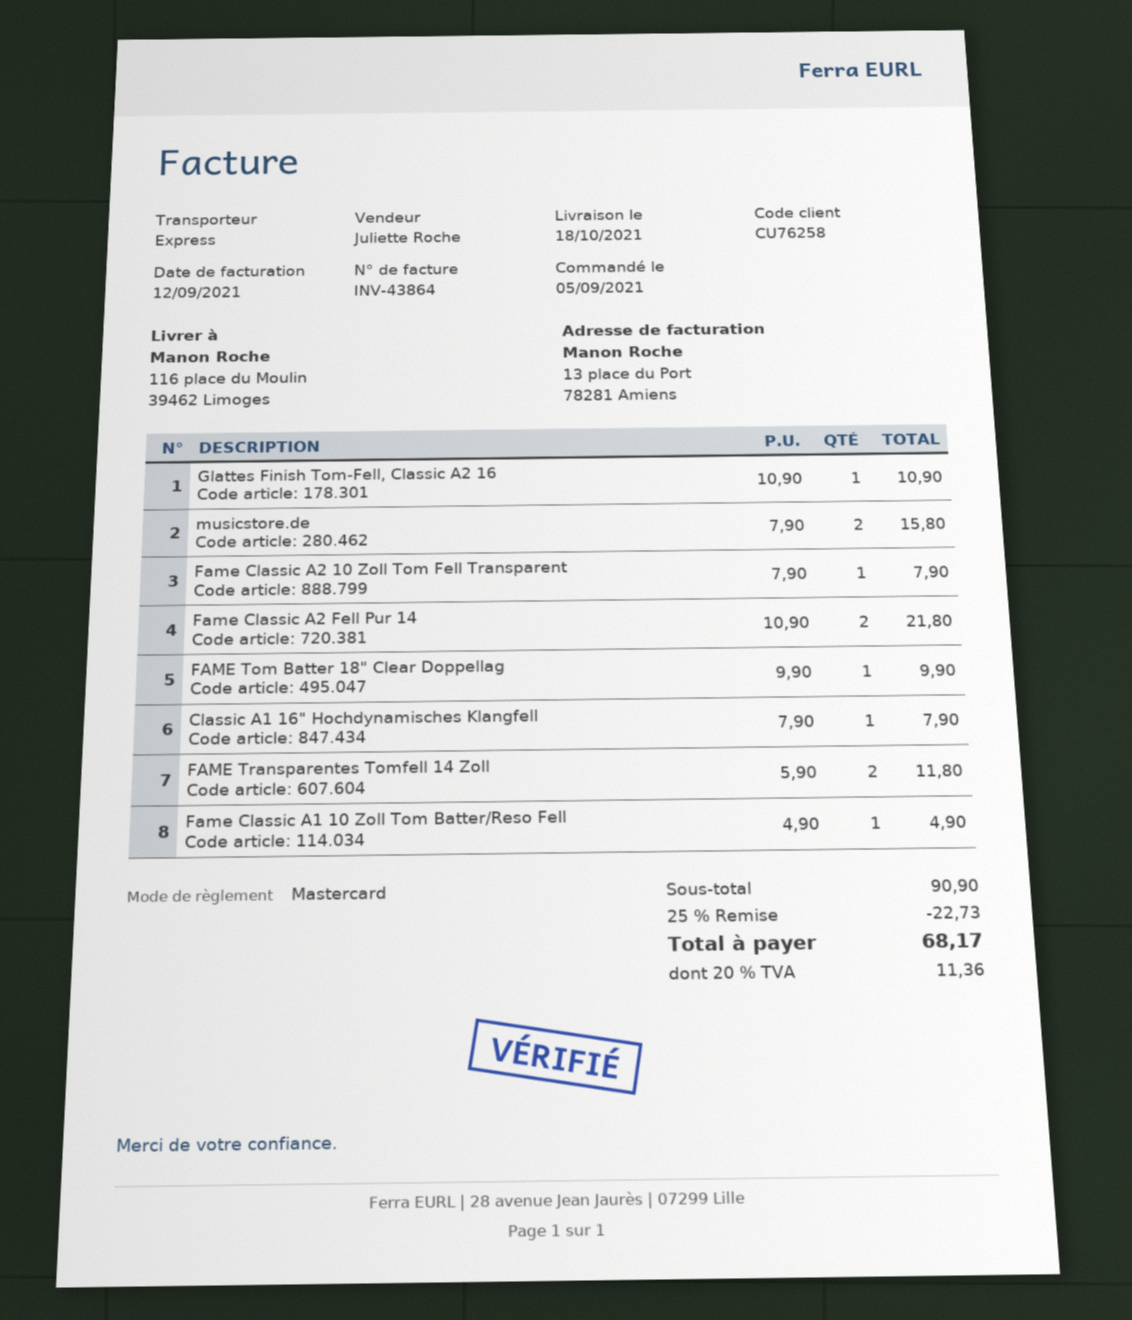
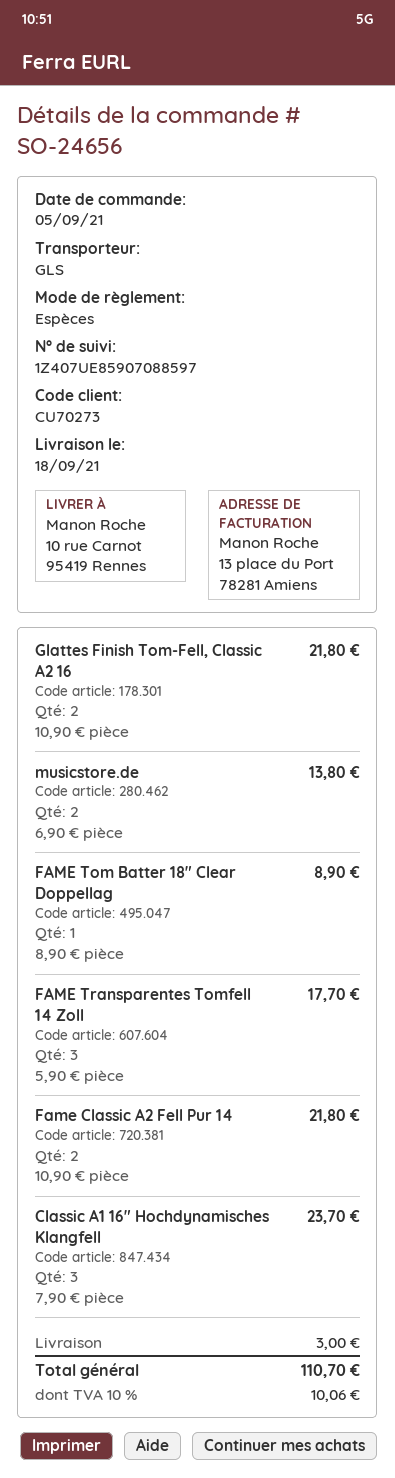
delivery date: 2021-10-18 -> 2021-09-18
customer number: CU76258 -> CU70273
payment method: Mastercard -> cash
shipping method: express -> GLS
ship to: 116 place du Moulin, 39462 Limoges -> 10 rue Carnot, 95419 Rennes
Glattes Finish Tom-Fell, Classic A2 16: 1 x 10.90 = 10.90 -> 2 x 10.90 = 21.80
musicstore.de: 2 x 7.90 = 15.80 -> 2 x 6.90 = 13.80
Fame Classic A2 10 Zoll Tom Fell Transparent: 1 x 7.90 = 7.90 -> none
FAME Tom Batter 18" Clear Doppellag: 1 x 9.90 = 9.90 -> 1 x 8.90 = 8.90
Classic A1 16" Hochdynamisches Klangfell: 1 x 7.90 = 7.90 -> 3 x 7.90 = 23.70
FAME Transparentes Tomfell 14 Zoll: 2 x 5.90 = 11.80 -> 3 x 5.90 = 17.70
Fame Classic A1 10 Zoll Tom Batter/Reso Fell: 1 x 4.90 = 4.90 -> none
discount: 25% = 22.73 -> none
shipping: none -> 3.00
tax: 20% = 11.36 -> 10% = 10.06
total: 68.17 -> 110.70

